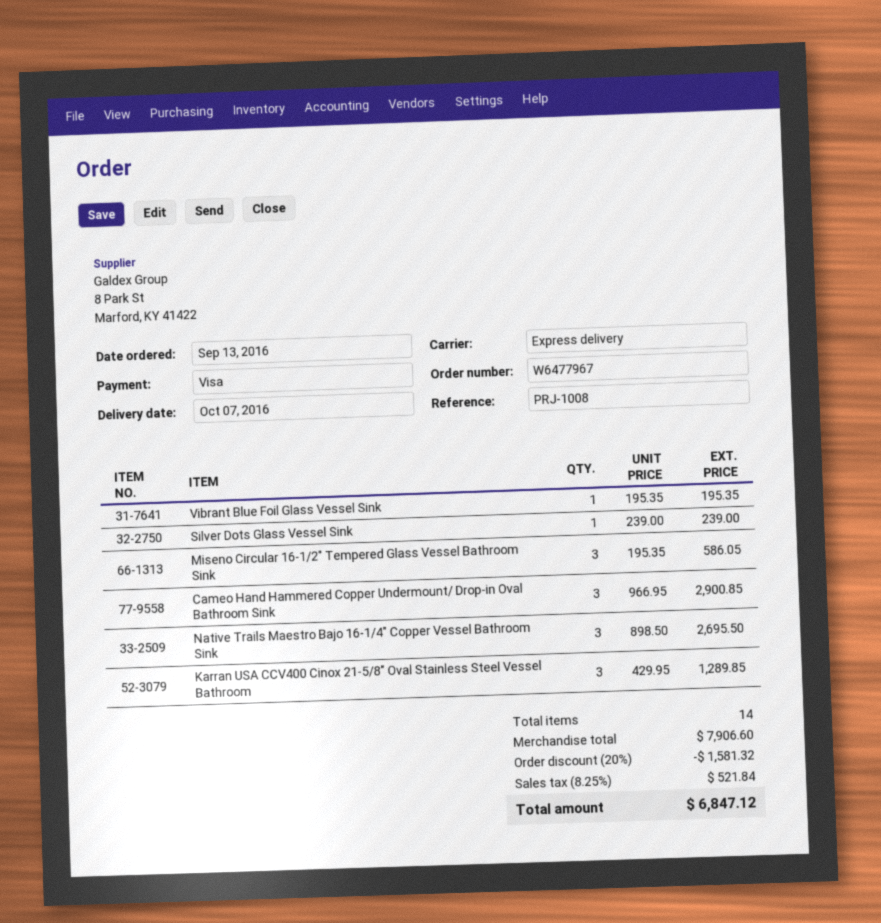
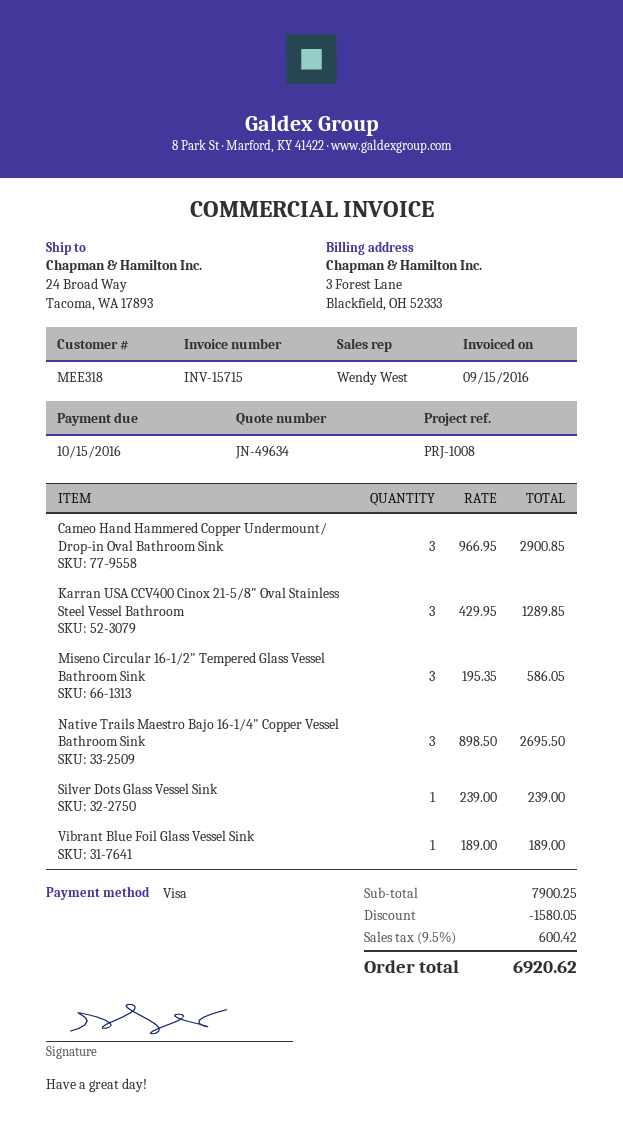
Vibrant Blue Foil Glass Vessel Sink: 1 x 195.35 = 195.35 -> 1 x 189.00 = 189.00
subtotal: 7906.60 -> 7900.25
discount: 1581.32 -> 1580.05
tax: 8.25% = 521.84 -> 9.5% = 600.42
total: 6847.12 -> 6920.62

